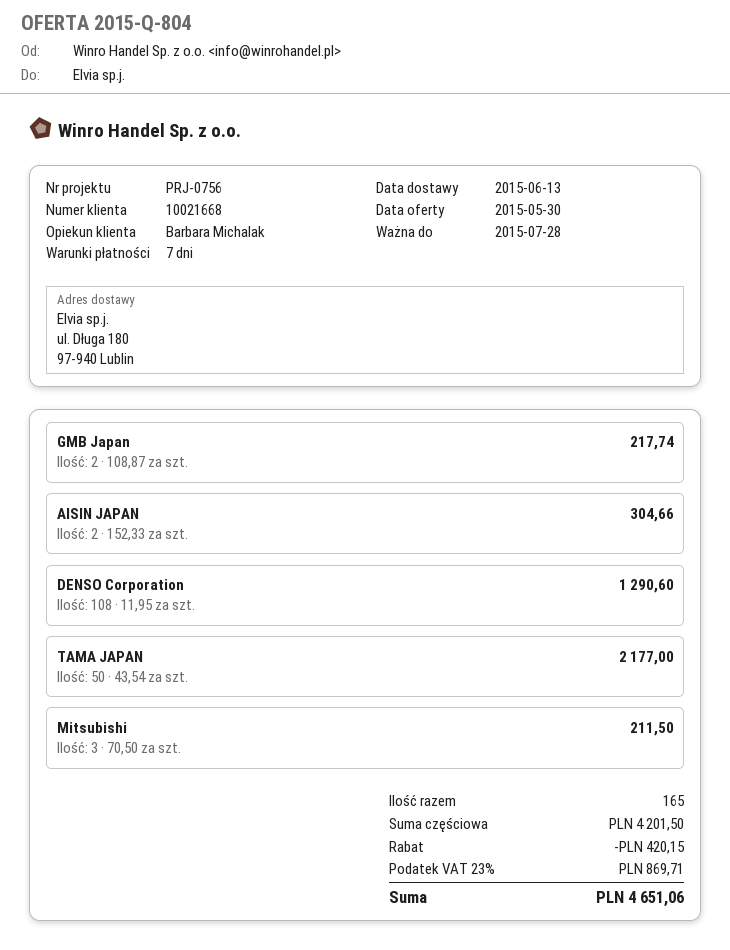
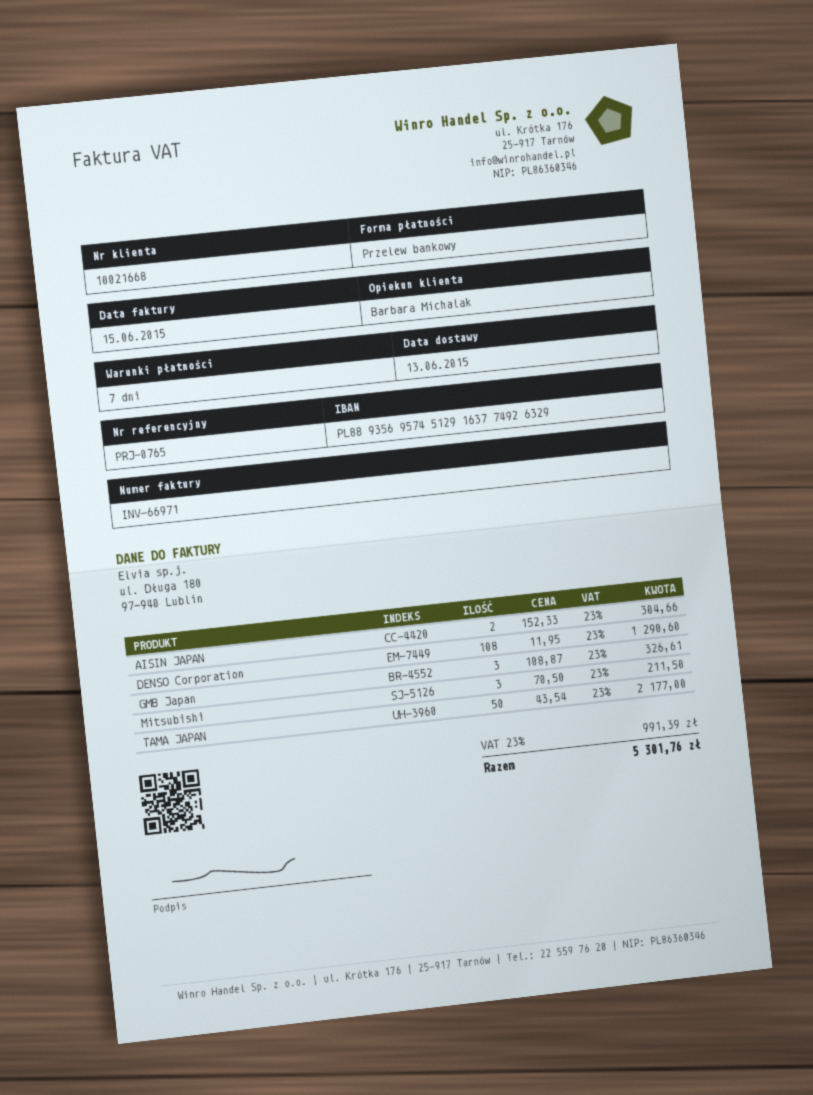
reference: PRJ-0756 -> PRJ-0765
GMB Japan: 2 x 108.87 = 217.74 -> 3 x 108.87 = 326.61
discount: 420.15 -> none
tax: 23% = 869.71 -> 23% = 991.39
total: 4651.06 -> 5301.76

